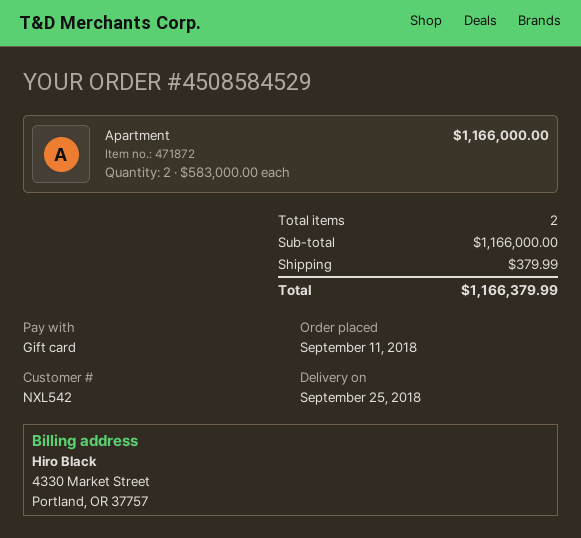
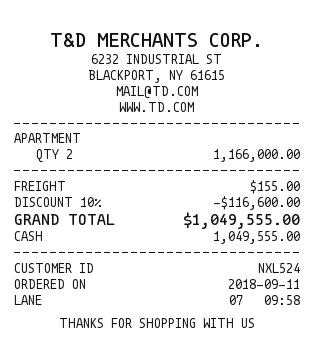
customer number: NXL542 -> NXL524
payment method: gift card -> cash
discount: none -> 10% = 116600.00
shipping: 379.99 -> 155.00
total: 1166379.99 -> 1049555.00

